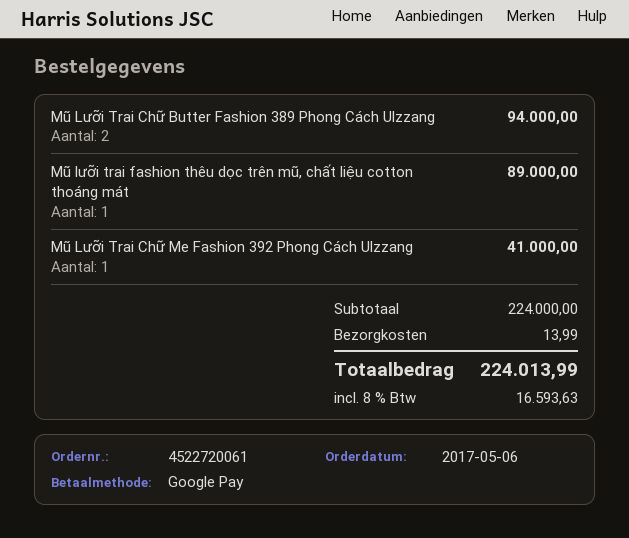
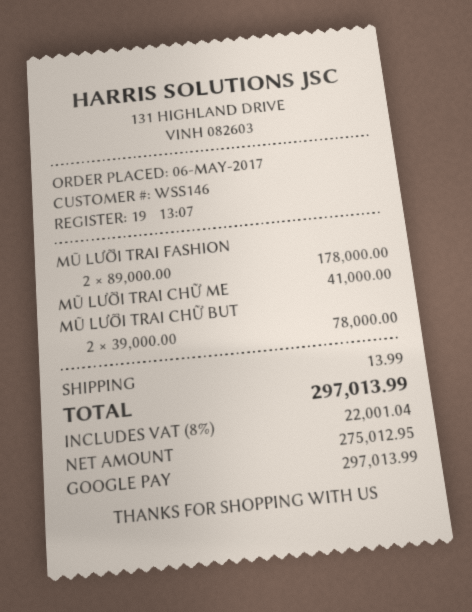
Mũ Lưỡi Trai Chữ Butter Fashion 389 Phong Cách Ulzzang: 2 for 94000.00 -> 2 for 78000.00
Mũ lưỡi trai fashion thêu dọc trên mũ, chất liệu cotton thoáng mát: 1 for 89000.00 -> 2 for 178000.00
tax: 8% = 16593.63 -> 8% = 22001.04
total: 224013.99 -> 297013.99

